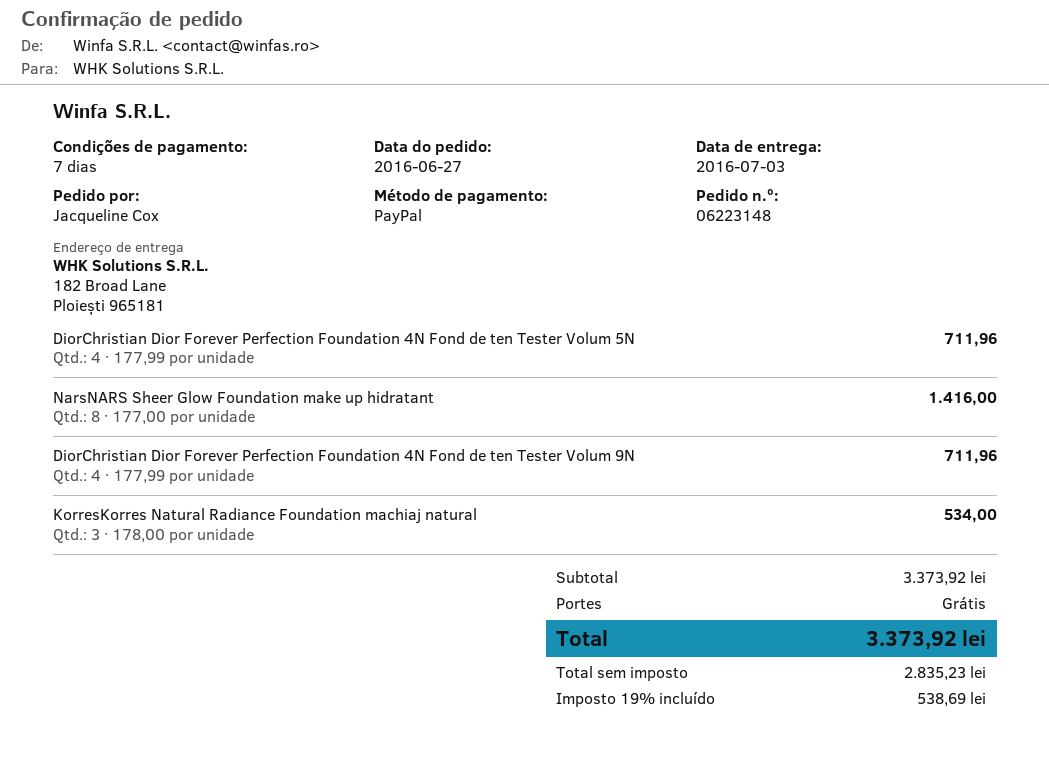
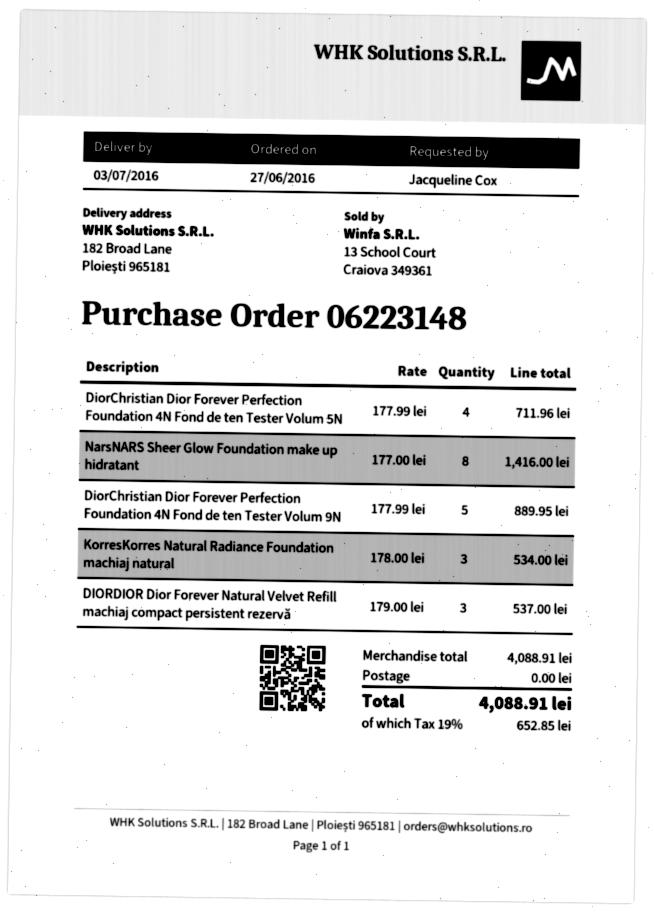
DiorChristian Dior Forever Perfection Foundation 4N Fond de ten Tester Volum 9N: 4 x 177.99 = 711.96 -> 5 x 177.99 = 889.95
DIORDIOR Dior Forever Natural Velvet Refill machiaj compact persistent rezervă: none -> 3 x 179.00 = 537.00
subtotal: 3373.92 -> 4088.91
tax: 19% = 538.69 -> 19% = 652.85
total: 3373.92 -> 4088.91

